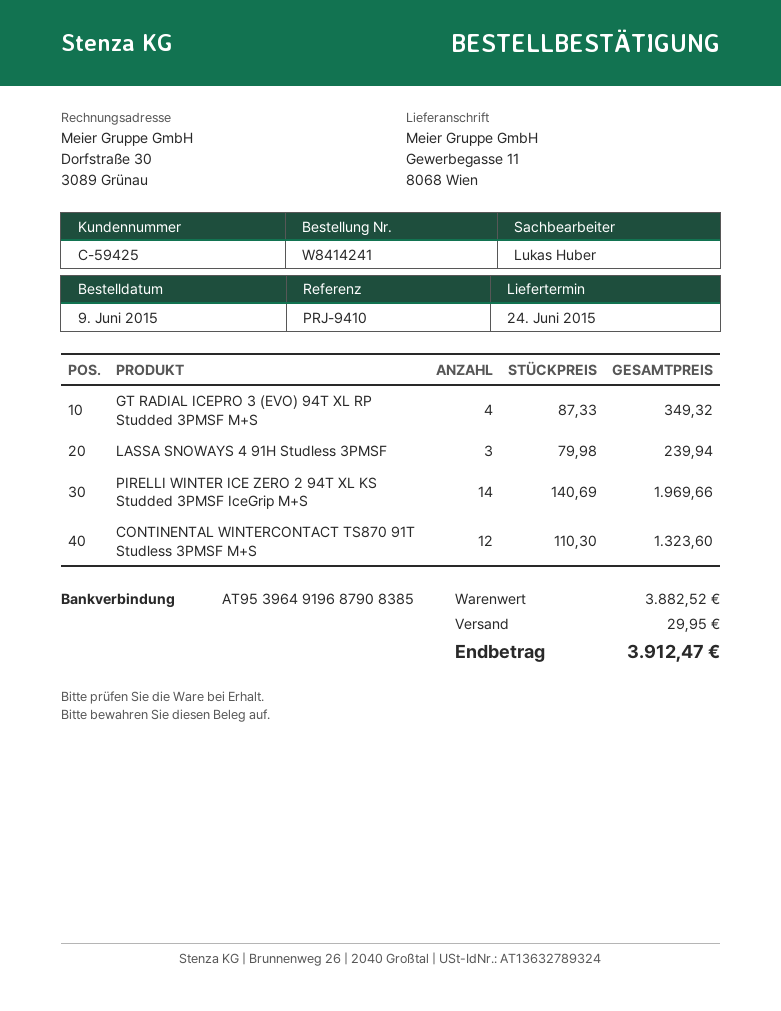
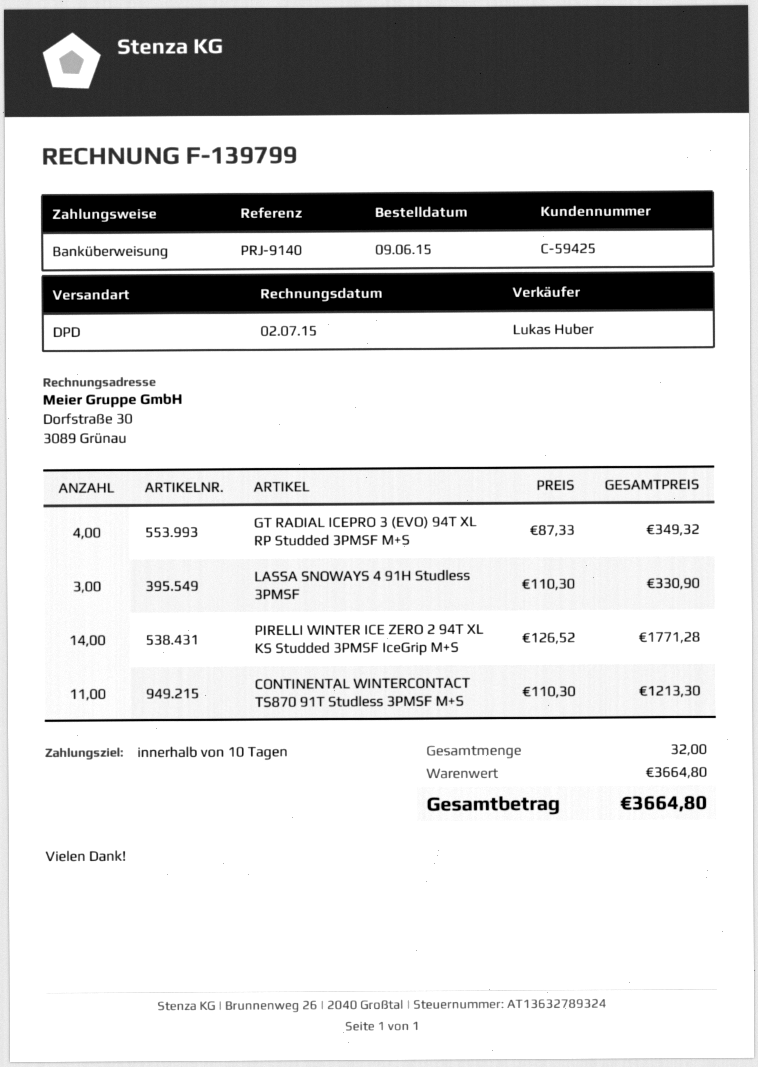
reference: PRJ-9410 -> PRJ-9140
LASSA SNOWAYS 4 91H Studless 3PMSF: 3 x 79.98 = 239.94 -> 3 x 110.30 = 330.90
PIRELLI WINTER ICE ZERO 2 94T XL KS Studded 3PMSF IceGrip M+S: 14 x 140.69 = 1969.66 -> 14 x 126.52 = 1771.28
CONTINENTAL WINTERCONTACT TS870 91T Studless 3PMSF M+S: 12 x 110.30 = 1323.60 -> 11 x 110.30 = 1213.30
subtotal: 3882.52 -> 3664.80
shipping: 29.95 -> none
total: 3912.47 -> 3664.80

